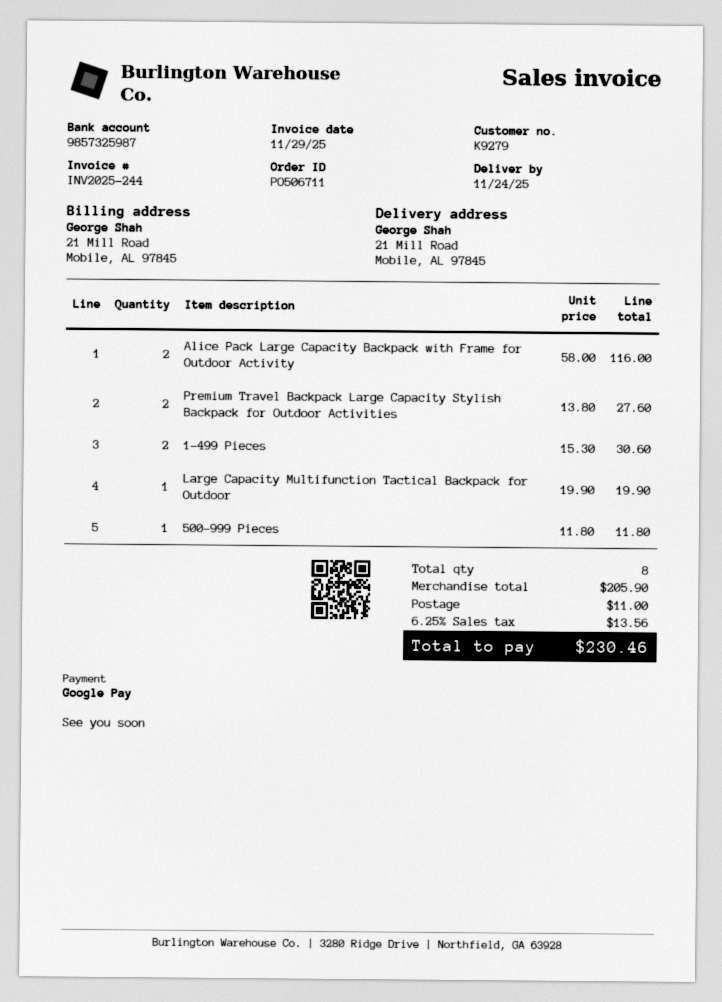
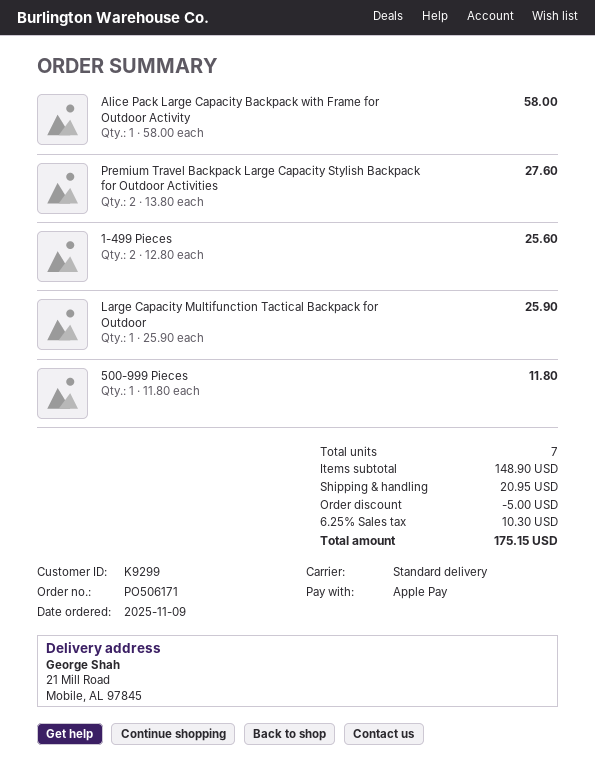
order number: PO506711 -> PO506171
customer number: K9279 -> K9299
payment method: Google Pay -> Apple Pay
Alice Pack Large Capacity Backpack with Frame for Outdoor Activity: 2 x 58.00 = 116.00 -> 1 x 58.00 = 58.00
1-499 Pieces: 2 x 15.30 = 30.60 -> 2 x 12.80 = 25.60
Large Capacity Multifunction Tactical Backpack for Outdoor: 1 x 19.90 = 19.90 -> 1 x 25.90 = 25.90
total quantity: 8 -> 7
subtotal: 205.90 -> 148.90
discount: none -> 5.00
shipping: 11.00 -> 20.95
tax: 6.25% = 13.56 -> 6.25% = 10.30
total: 230.46 -> 175.15

